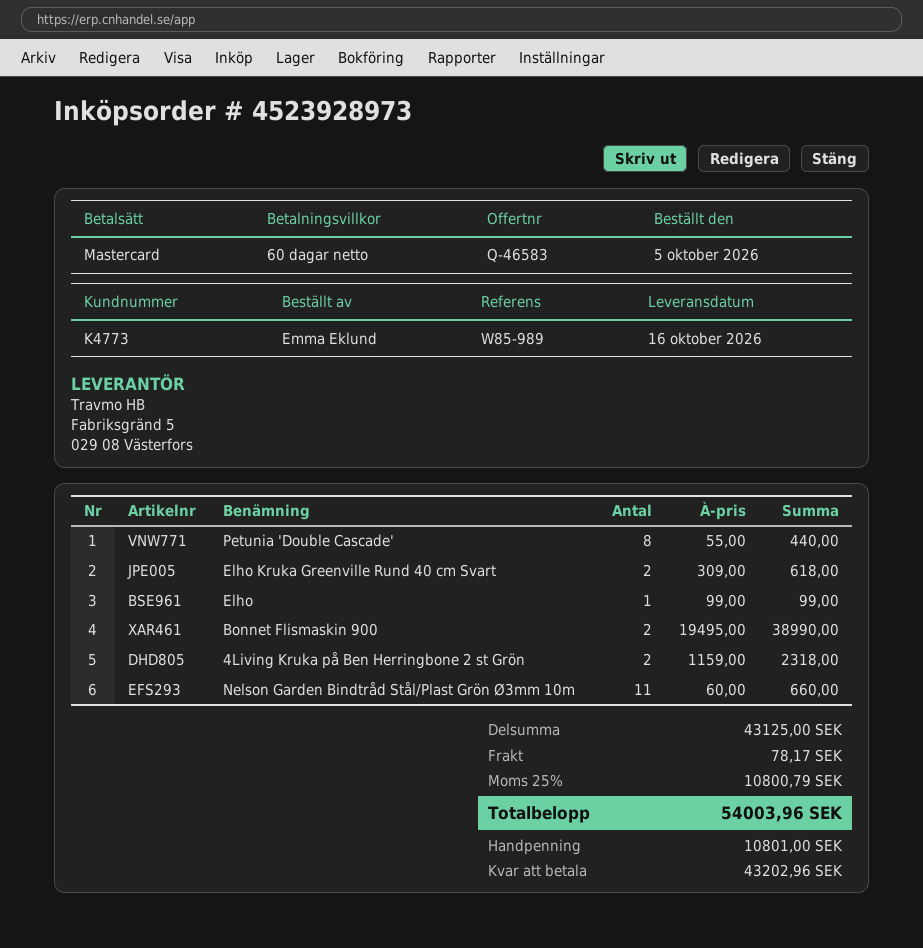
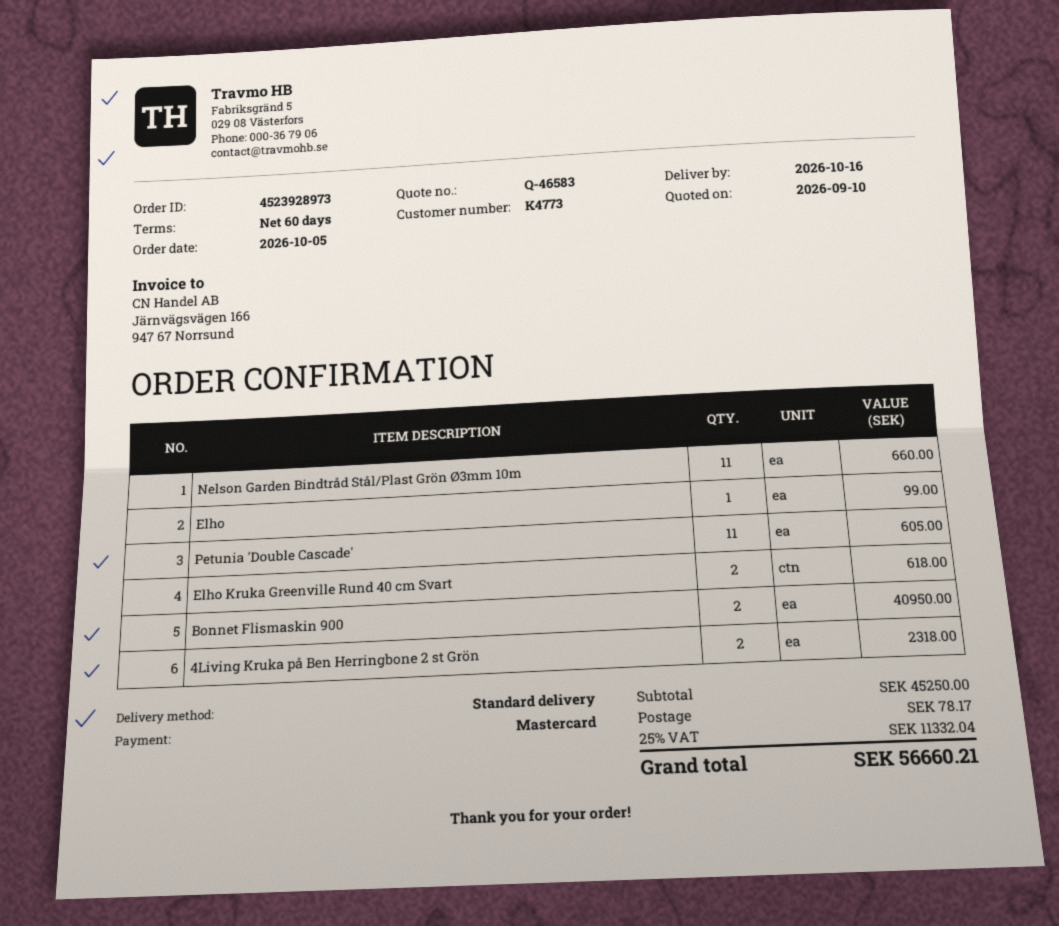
Petunia 'Double Cascade': 8 for 440.00 -> 11 for 605.00
Bonnet Flismaskin 900: 2 for 38990.00 -> 2 for 40950.00
subtotal: 43125.00 -> 45250.00
tax: 25% = 10800.79 -> 25% = 11332.04
total: 54003.96 -> 56660.21

